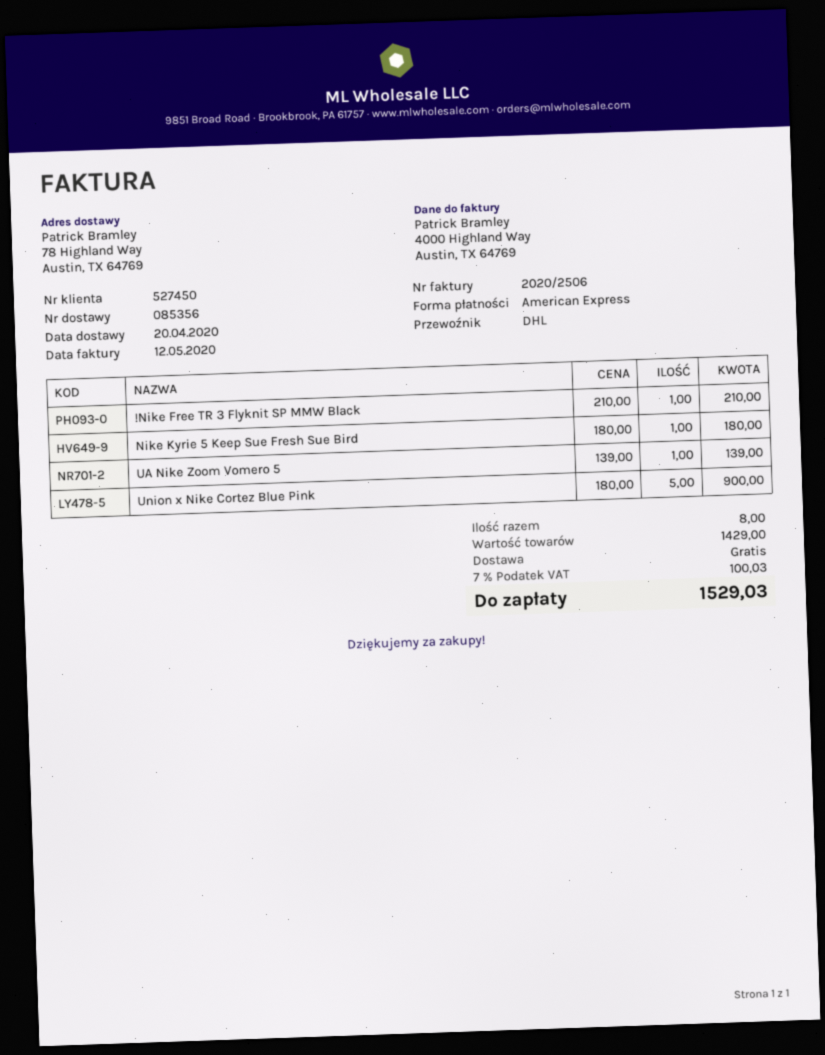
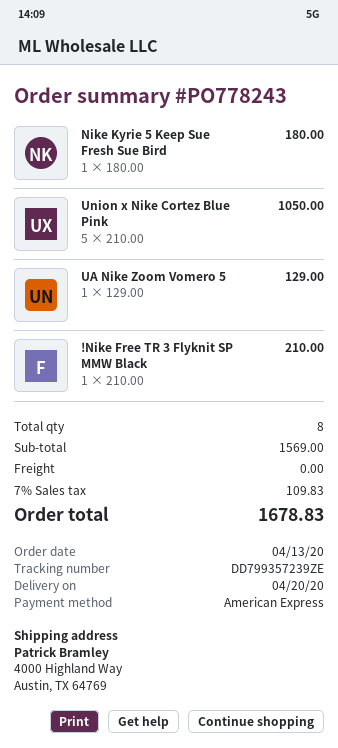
ship to: 78 Highland Way, Austin, TX 64769 -> 4000 Highland Way, Austin, TX 64769
UA Nike Zoom Vomero 5: 1 x 139.00 = 139.00 -> 1 x 129.00 = 129.00
Union x Nike Cortez Blue Pink: 5 x 180.00 = 900.00 -> 5 x 210.00 = 1050.00
subtotal: 1429.00 -> 1569.00
tax: 7% = 100.03 -> 7% = 109.83
total: 1529.03 -> 1678.83

